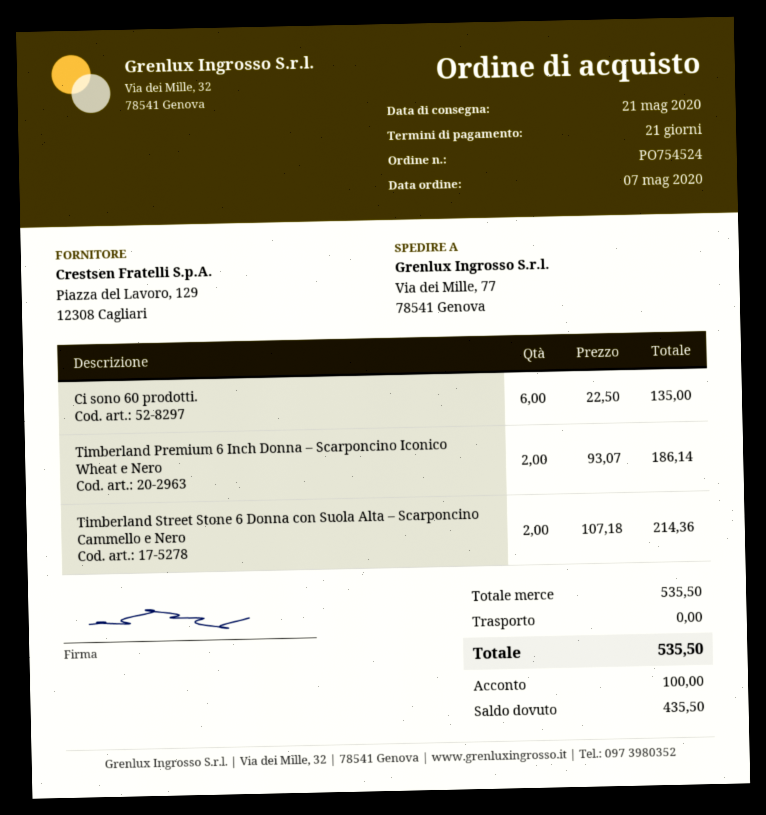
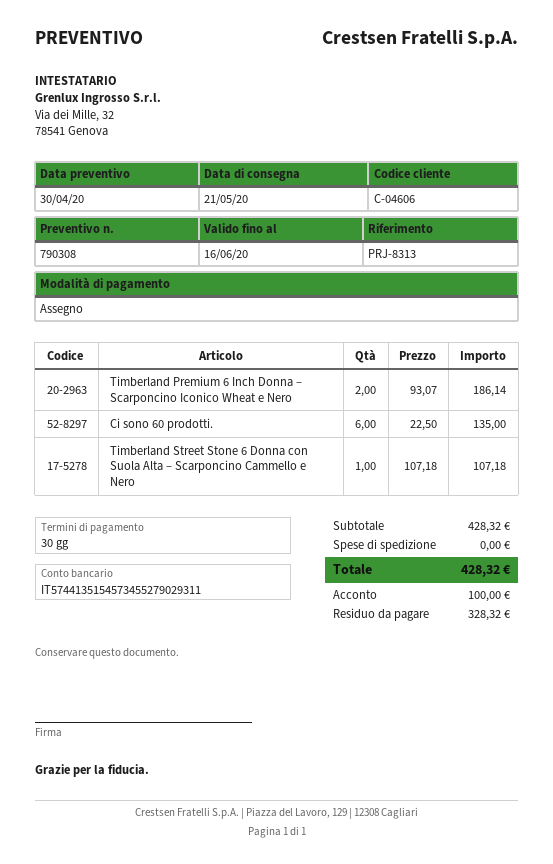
payment terms: 21 days -> 30 days
Timberland Street Stone 6 Donna con Suola Alta – Scarponcino Cammello e Nero: 2 x 107.18 = 214.36 -> 1 x 107.18 = 107.18
subtotal: 535.50 -> 428.32
total: 535.50 -> 428.32
balance: 435.50 -> 328.32

